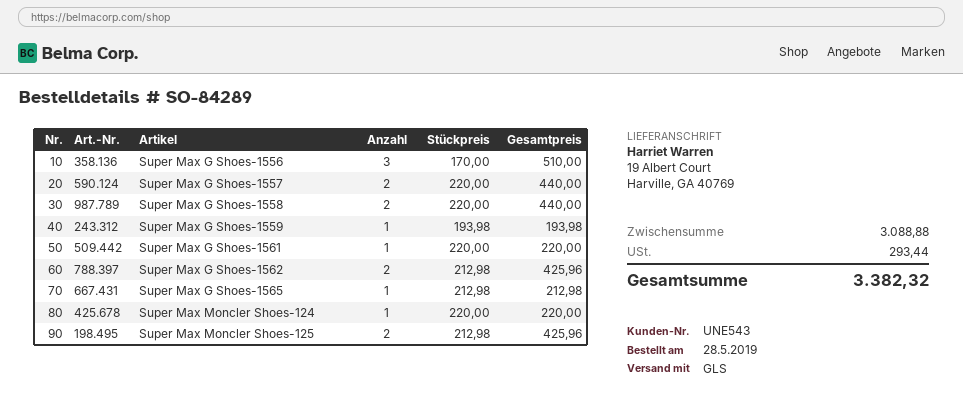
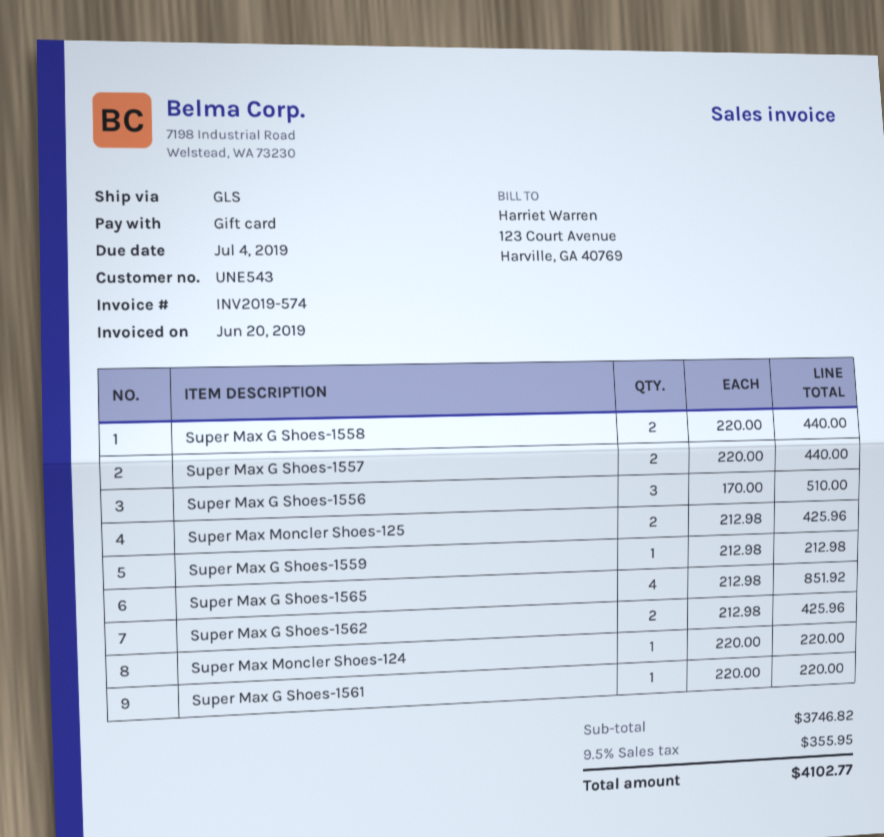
Super Max G Shoes-1559: 1 x 193.98 = 193.98 -> 1 x 212.98 = 212.98
Super Max G Shoes-1565: 1 x 212.98 = 212.98 -> 4 x 212.98 = 851.92
subtotal: 3088.88 -> 3746.82
tax: 293.44 -> 355.95
total: 3382.32 -> 4102.77

